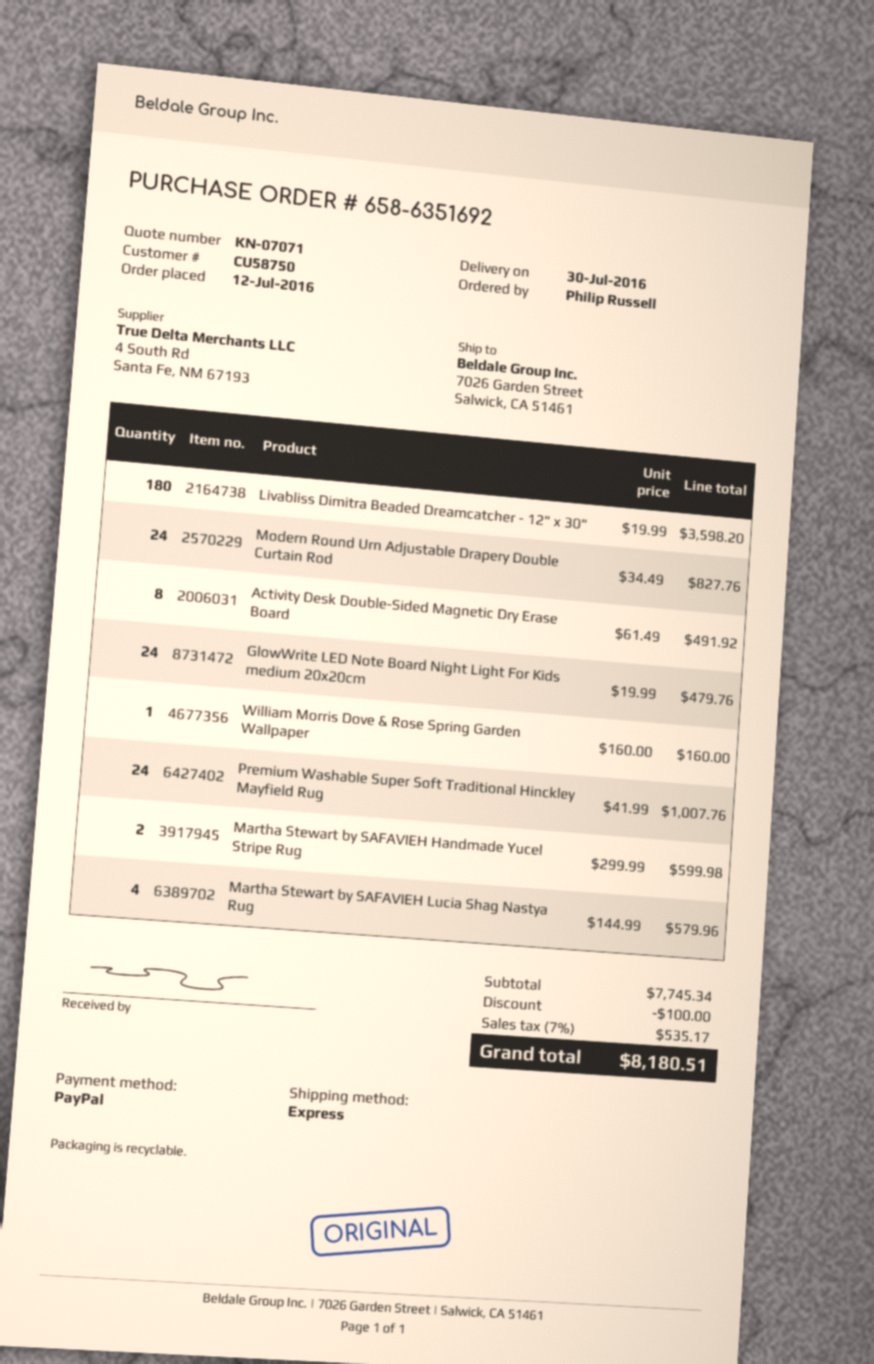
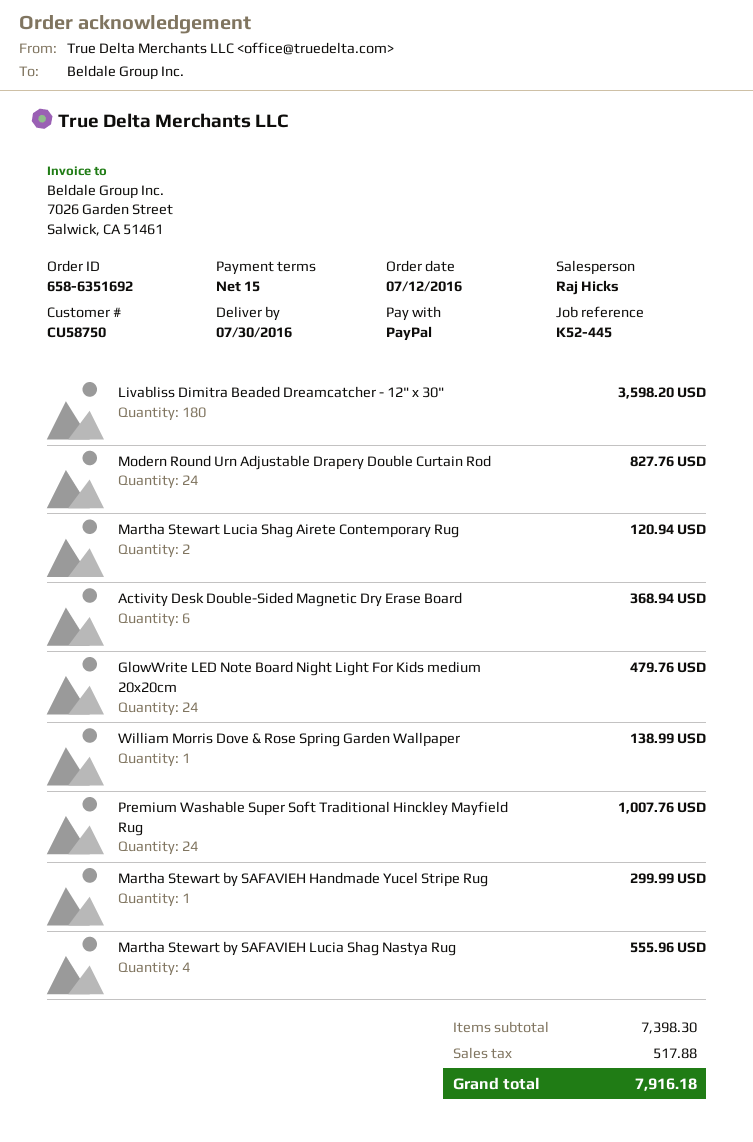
Activity Desk Double-Sided Magnetic Dry Erase Board: 8 for 491.92 -> 6 for 368.94
William Morris Dove & Rose Spring Garden Wallpaper: 1 for 160.00 -> 1 for 138.99
Martha Stewart by SAFAVIEH Handmade Yucel Stripe Rug: 2 for 599.98 -> 1 for 299.99
Martha Stewart by SAFAVIEH Lucia Shag Nastya Rug: 4 for 579.96 -> 4 for 555.96
Martha Stewart Lucia Shag Airete Contemporary Rug: none -> 2 for 120.94
subtotal: 7745.34 -> 7398.30
discount: 100.00 -> none
tax: 535.17 -> 517.88
total: 8180.51 -> 7916.18

